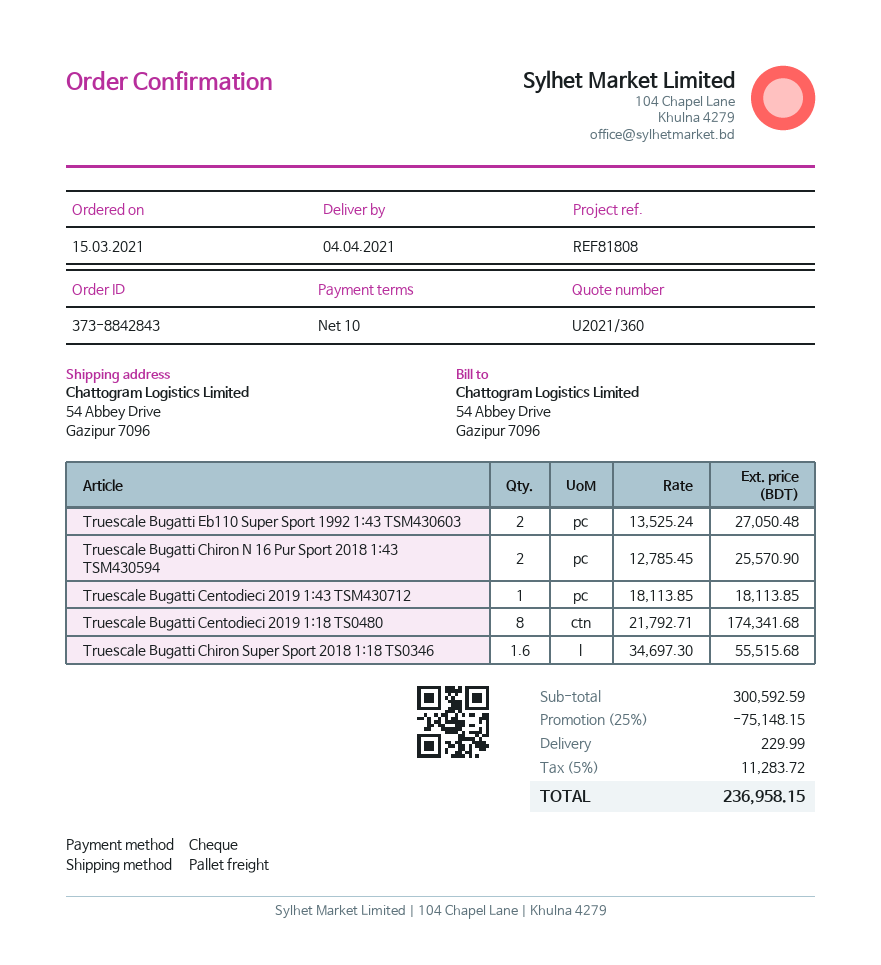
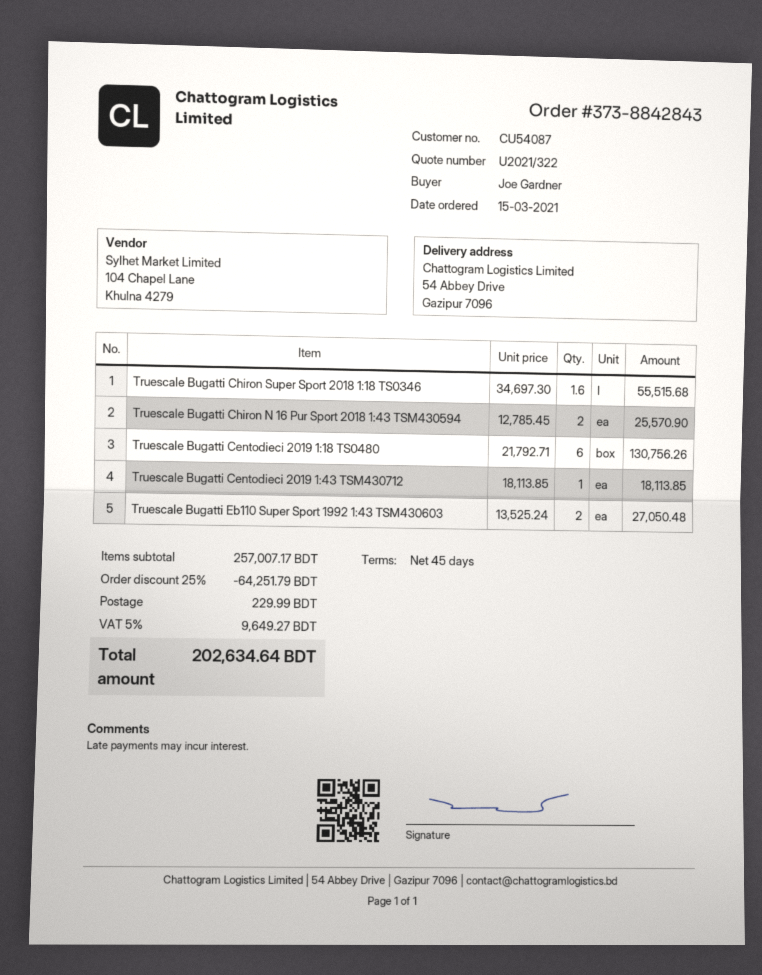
quote number: U2021/360 -> U2021/322
payment terms: 10 days -> 45 days
Truescale Bugatti Centodieci 2019 1:18 TS0480: 8 x 21792.71 = 174341.68 -> 6 x 21792.71 = 130756.26
subtotal: 300592.59 -> 257007.17
discount: 25% = 75148.15 -> 25% = 64251.79
tax: 5% = 11283.72 -> 5% = 9649.27
total: 236958.15 -> 202634.64

